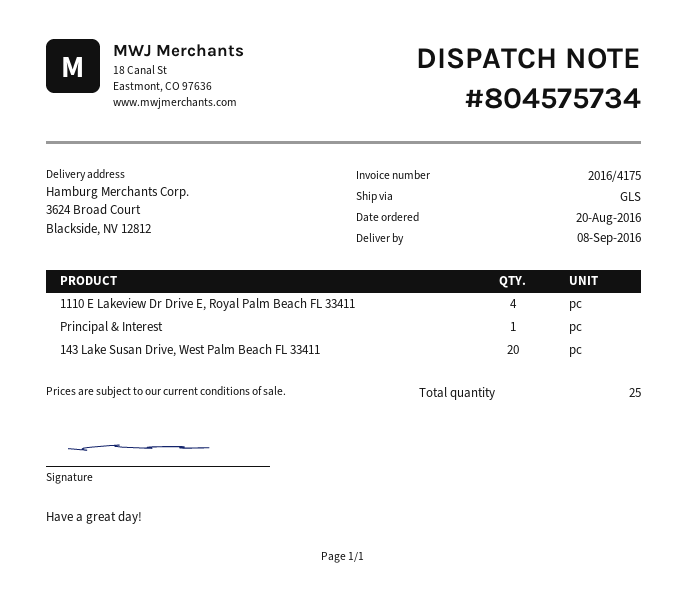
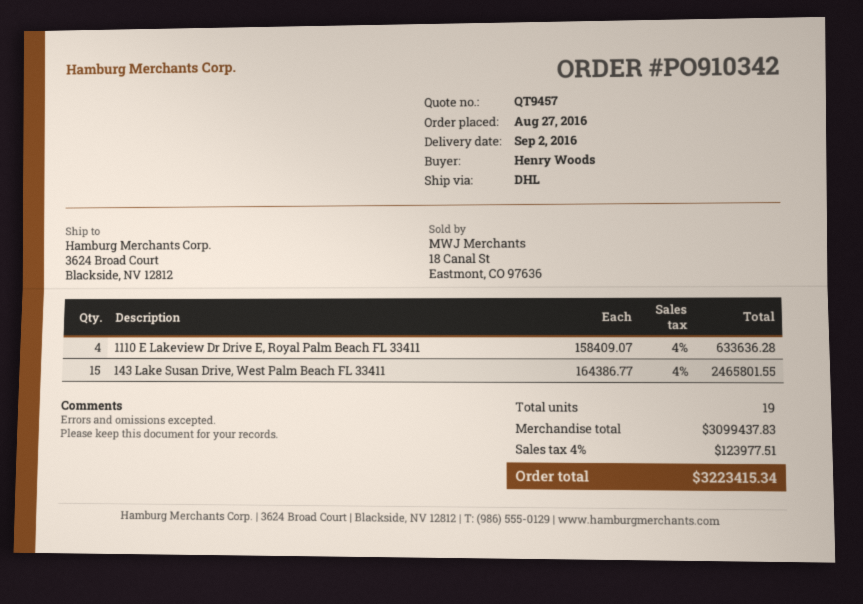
order date: 2016-08-20 -> 2016-08-27
delivery date: 2016-09-08 -> 2016-09-02
shipping method: GLS -> DHL
Principal & Interest: 1 -> none
143 Lake Susan Drive, West Palm Beach FL 33411: 20 -> 15
total quantity: 25 -> 19

